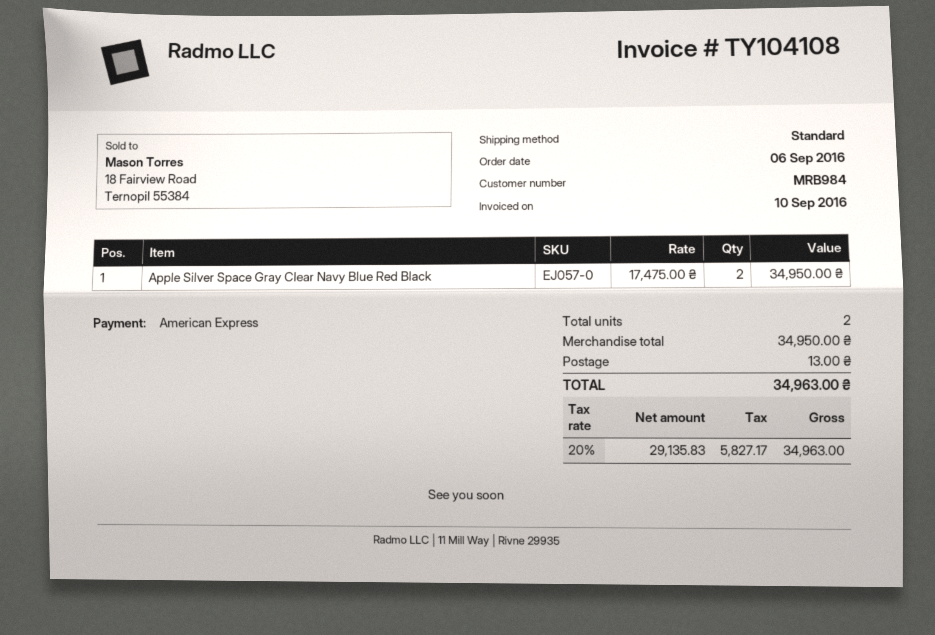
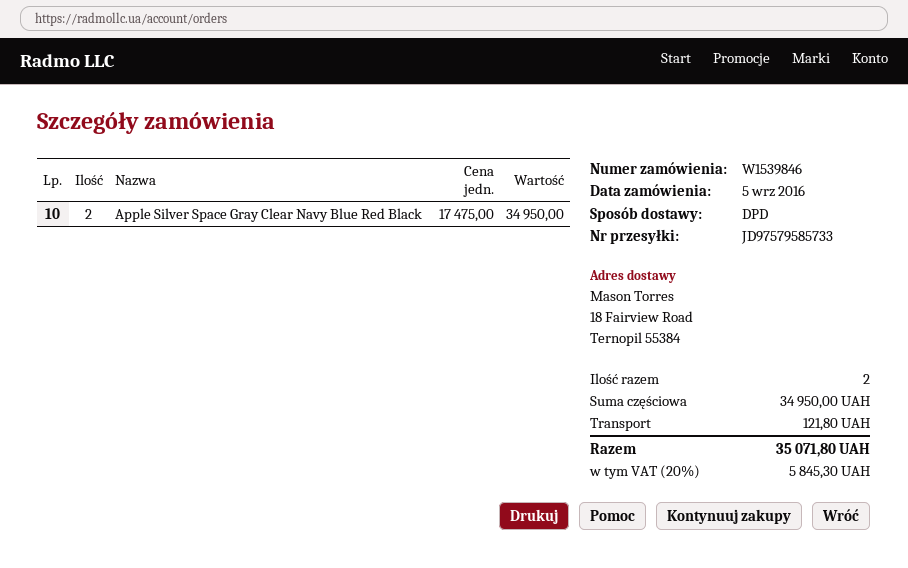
order date: 2016-09-06 -> 2016-09-05
shipping method: standard -> DPD
shipping: 13.00 -> 121.80
tax: 20% = 5827.17 -> 20% = 5845.30
total: 34963.00 -> 35071.80

